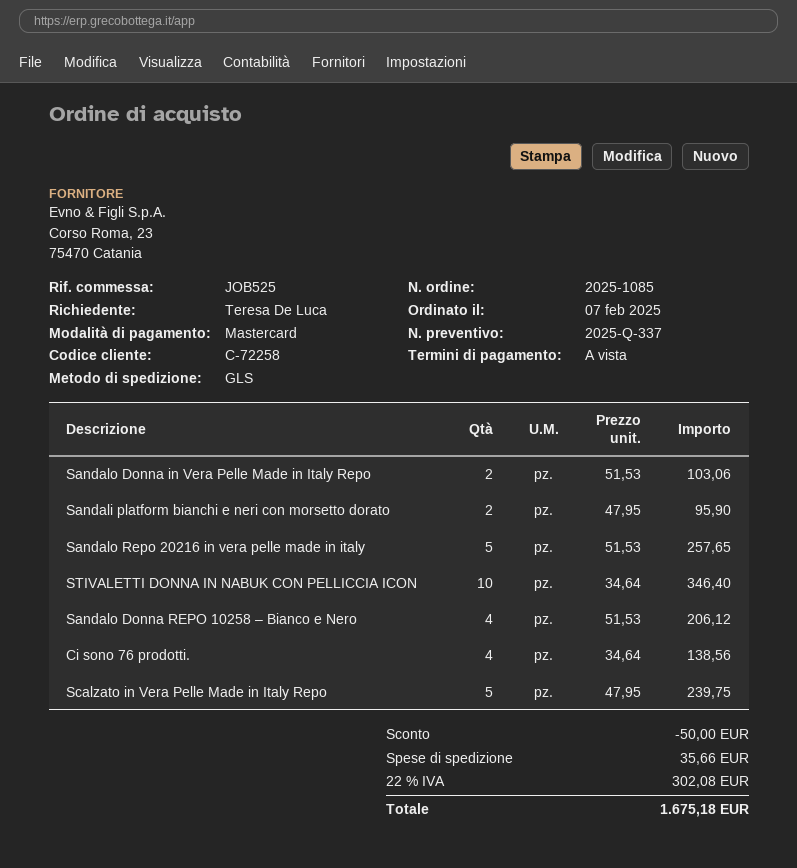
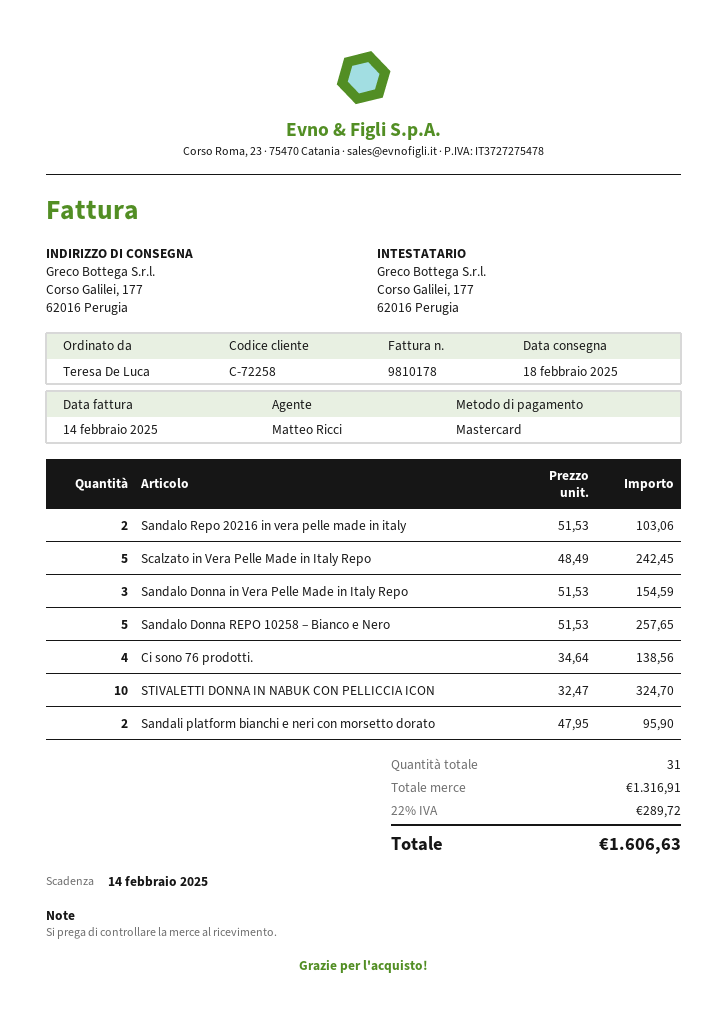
Sandalo Donna in Vera Pelle Made in Italy Repo: 2 x 51.53 = 103.06 -> 3 x 51.53 = 154.59
Sandalo Repo 20216 in vera pelle made in italy: 5 x 51.53 = 257.65 -> 2 x 51.53 = 103.06
STIVALETTI DONNA IN NABUK CON PELLICCIA ICON: 10 x 34.64 = 346.40 -> 10 x 32.47 = 324.70
Sandalo Donna REPO 10258 – Bianco e Nero: 4 x 51.53 = 206.12 -> 5 x 51.53 = 257.65
Scalzato in Vera Pelle Made in Italy Repo: 5 x 47.95 = 239.75 -> 5 x 48.49 = 242.45
discount: 50.00 -> none
shipping: 35.66 -> none
tax: 22% = 302.08 -> 22% = 289.72
total: 1675.18 -> 1606.63

